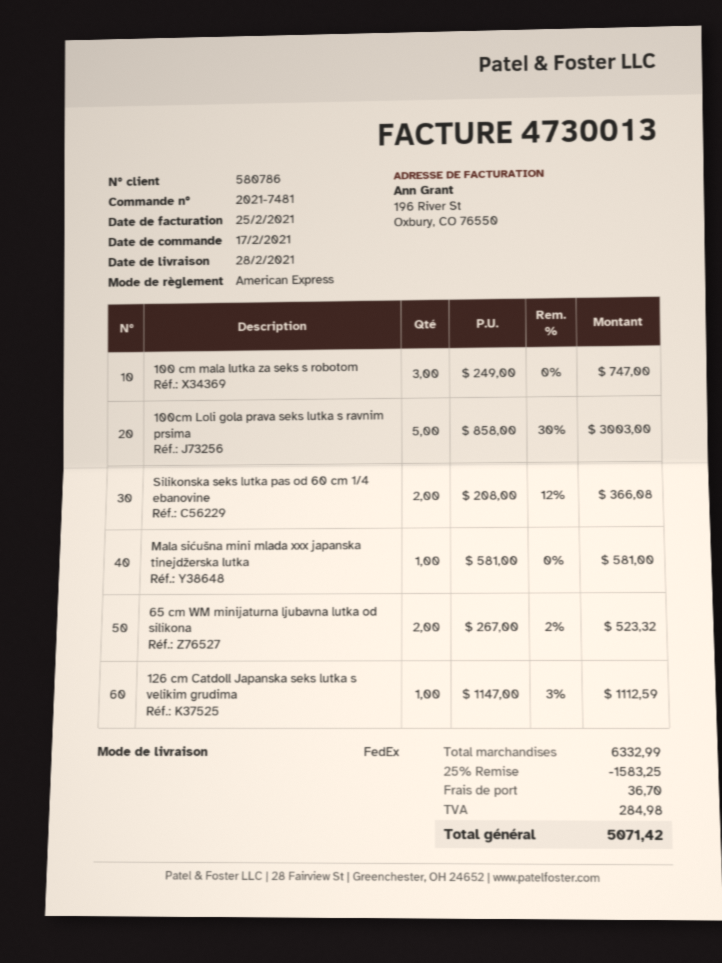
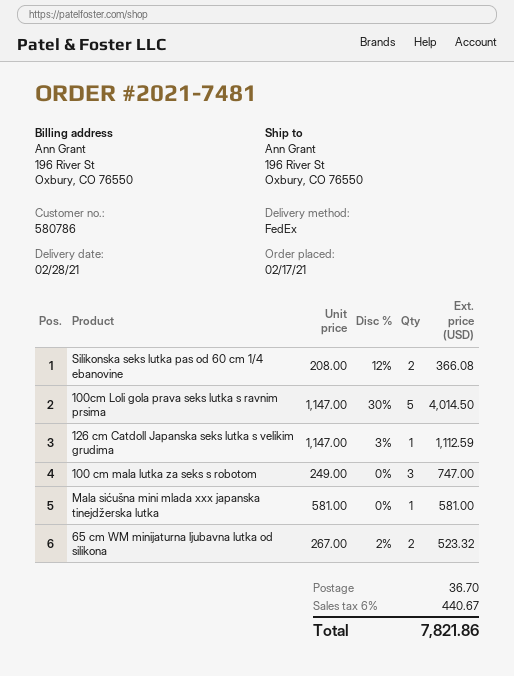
100cm Loli gola prava seks lutka s ravnim prsima: 5 x 858.00 - 30% = 3003.00 -> 5 x 1147.00 - 30% = 4014.50
discount: 25% = 1583.25 -> none
tax: 284.98 -> 440.67
total: 5071.42 -> 7821.86

